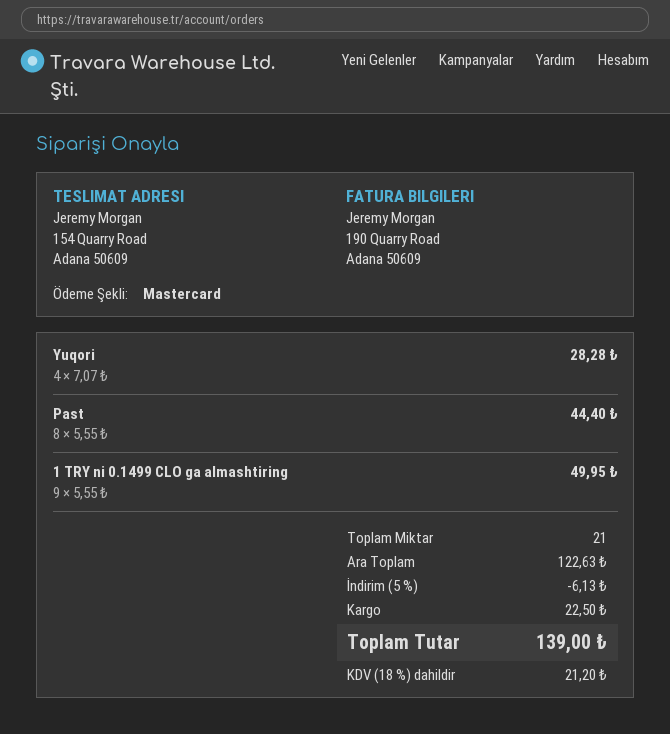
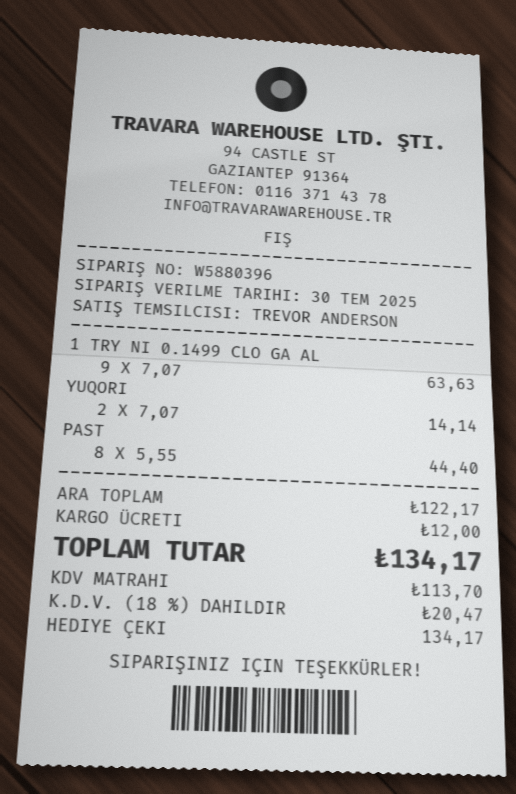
payment method: Mastercard -> gift card
Yuqori: 4 x 7.07 = 28.28 -> 2 x 7.07 = 14.14
1 TRY ni 0.1499 CLO ga almashtiring: 9 x 5.55 = 49.95 -> 9 x 7.07 = 63.63
subtotal: 122.63 -> 122.17
discount: 5% = 6.13 -> none
shipping: 22.50 -> 12.00
tax: 18% = 21.20 -> 18% = 20.47
total: 139.00 -> 134.17

